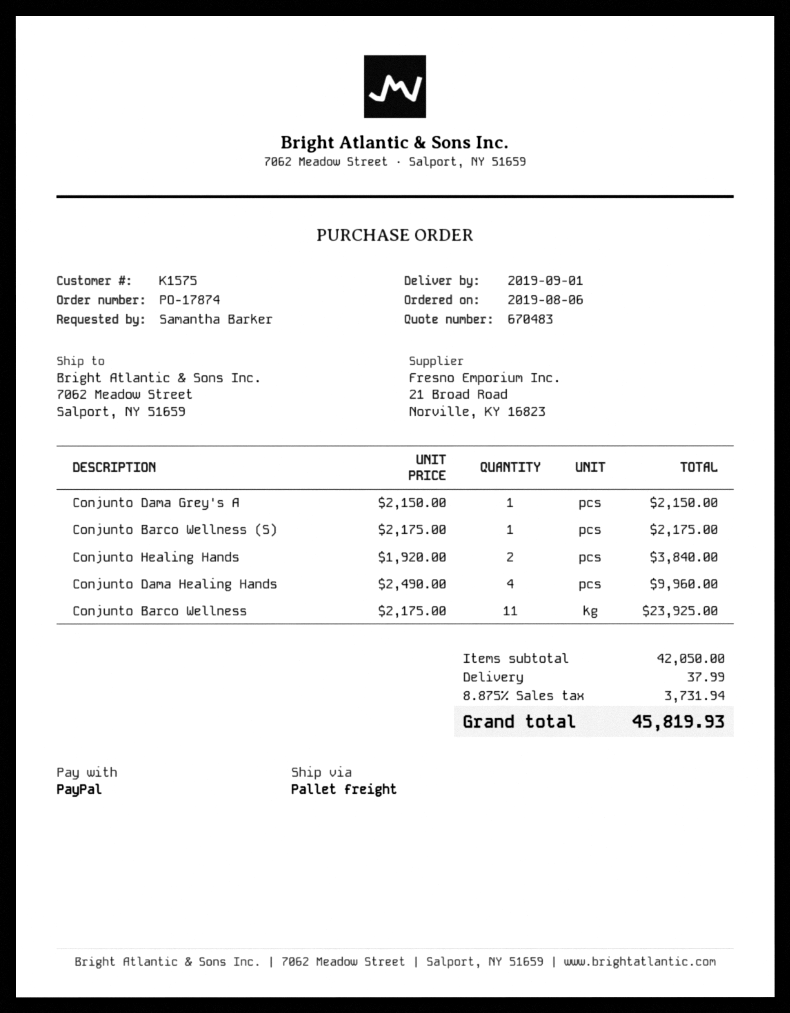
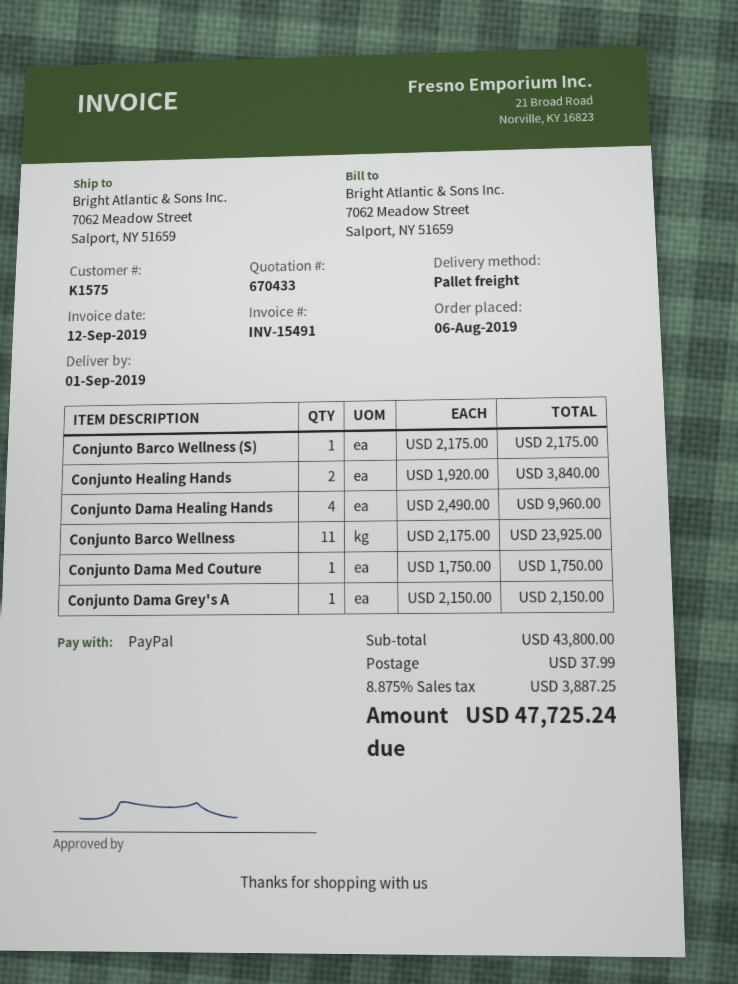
quote number: 670483 -> 670433
Conjunto Dama Med Couture: none -> 1 x 1750.00 = 1750.00
subtotal: 42050.00 -> 43800.00
tax: 8.875% = 3731.94 -> 8.875% = 3887.25
total: 45819.93 -> 47725.24

